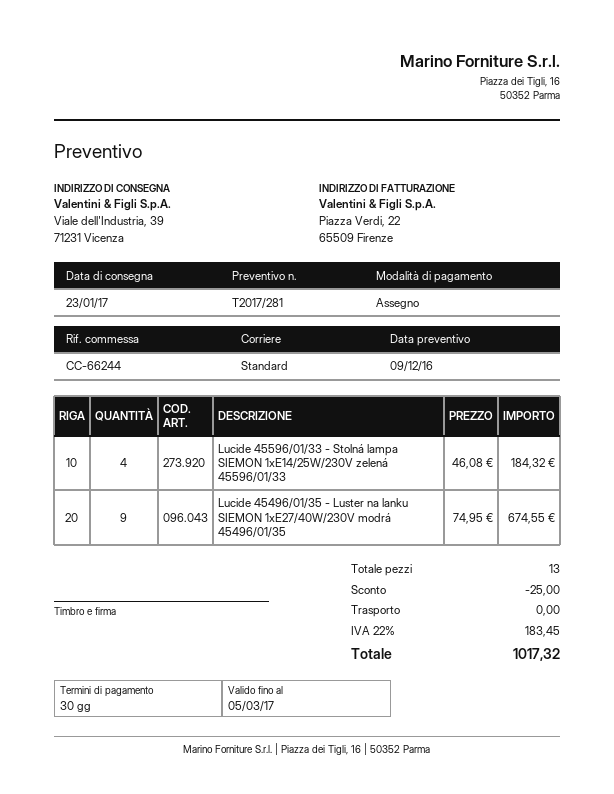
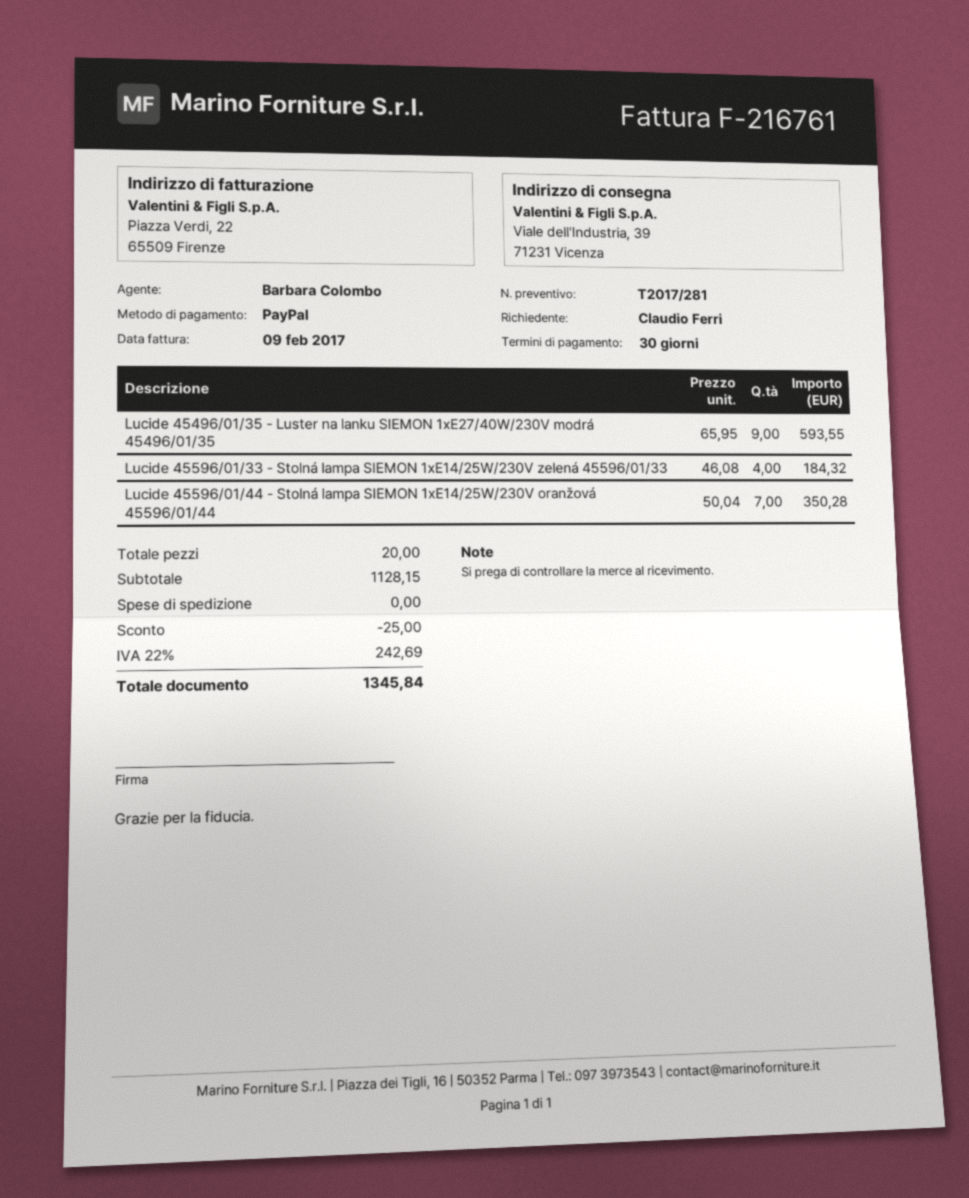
payment method: cheque -> PayPal
Lucide 45496/01/35 - Luster na lanku SIEMON 1xE27/40W/230V modrá 45496/01/35: 9 x 74.95 = 674.55 -> 9 x 65.95 = 593.55
Lucide 45596/01/44 - Stolná lampa SIEMON 1xE14/25W/230V oranžová 45596/01/44: none -> 7 x 50.04 = 350.28
total quantity: 13 -> 20
tax: 22% = 183.45 -> 22% = 242.69
total: 1017.32 -> 1345.84

